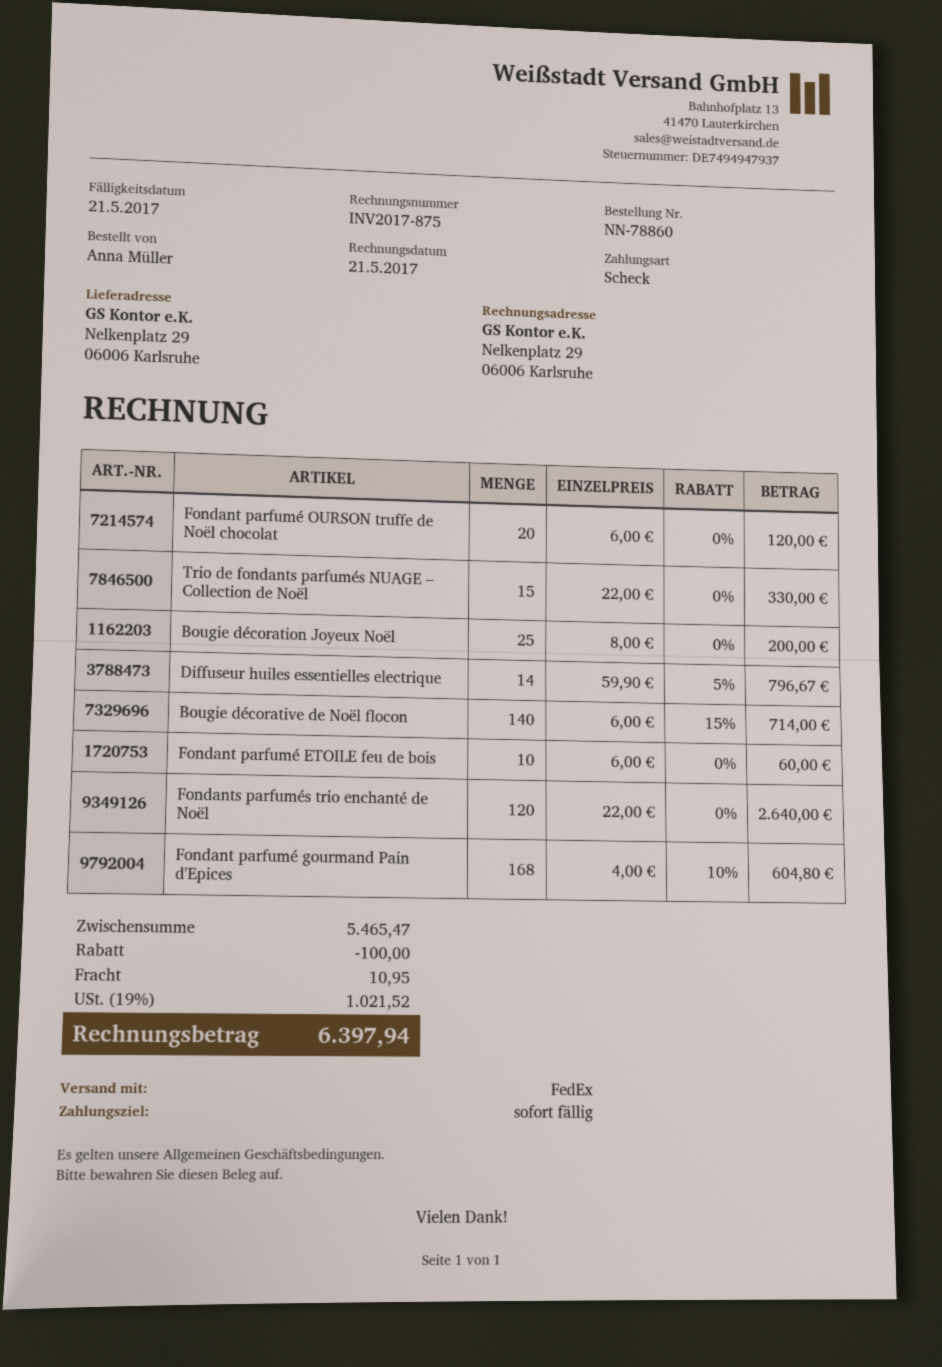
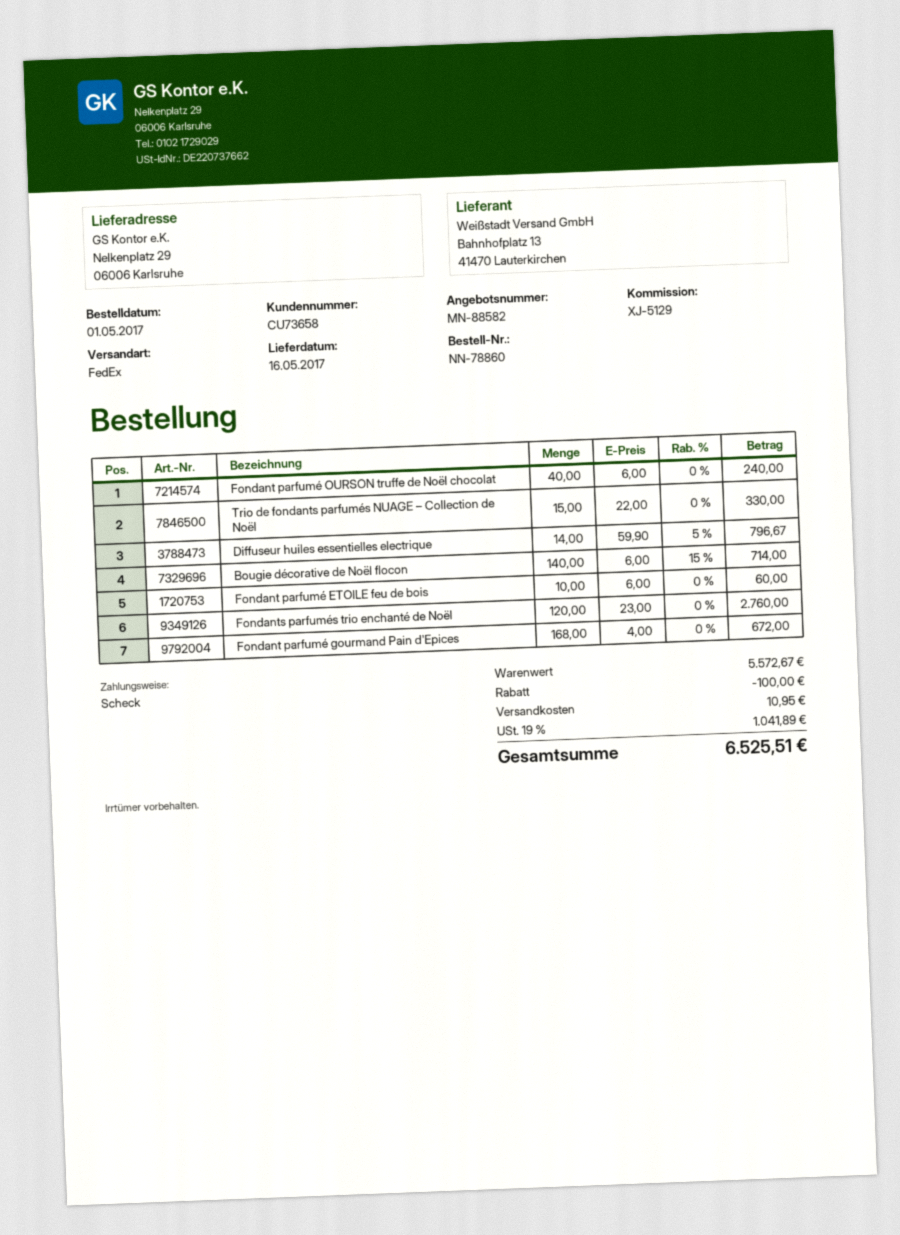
Fondant parfumé OURSON truffe de Noël chocolat: 20 x 6.00 = 120.00 -> 40 x 6.00 = 240.00
Bougie décoration Joyeux Noël: 25 x 8.00 = 200.00 -> none
Fondants parfumés trio enchanté de Noël: 120 x 22.00 = 2640.00 -> 120 x 23.00 = 2760.00
Fondant parfumé gourmand Pain d'Epices: 168 x 4.00 - 10% = 604.80 -> 168 x 4.00 = 672.00
subtotal: 5465.47 -> 5572.67
tax: 19% = 1021.52 -> 19% = 1041.89
total: 6397.94 -> 6525.51

